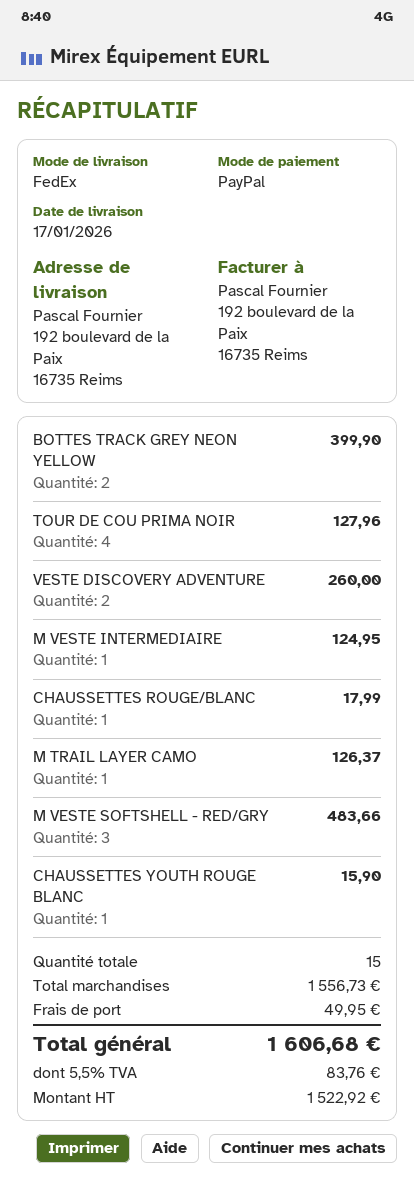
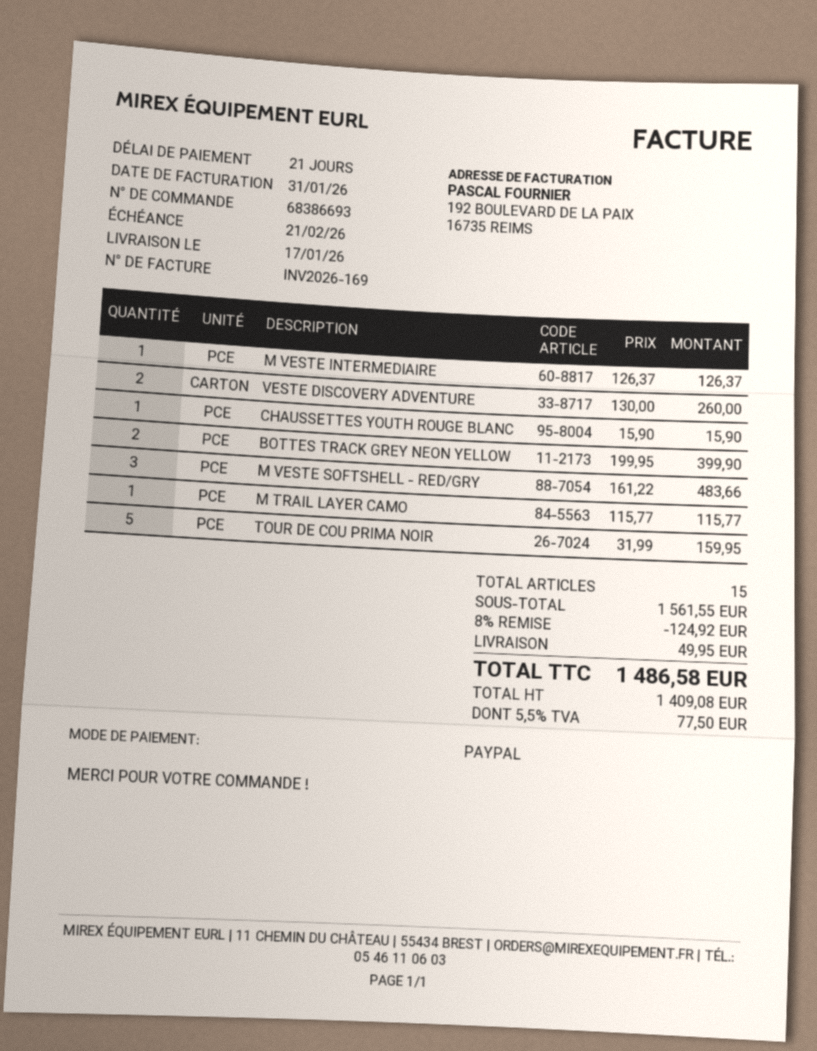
TOUR DE COU PRIMA NOIR: 4 for 127.96 -> 5 for 159.95
M VESTE INTERMEDIAIRE: 1 for 124.95 -> 1 for 126.37
CHAUSSETTES ROUGE/BLANC: 1 for 17.99 -> none
M TRAIL LAYER CAMO: 1 for 126.37 -> 1 for 115.77
subtotal: 1556.73 -> 1561.55
discount: none -> 8% = 124.92
net: 1522.92 -> 1409.08
tax: 5.5% = 83.76 -> 5.5% = 77.50
total: 1606.68 -> 1486.58

